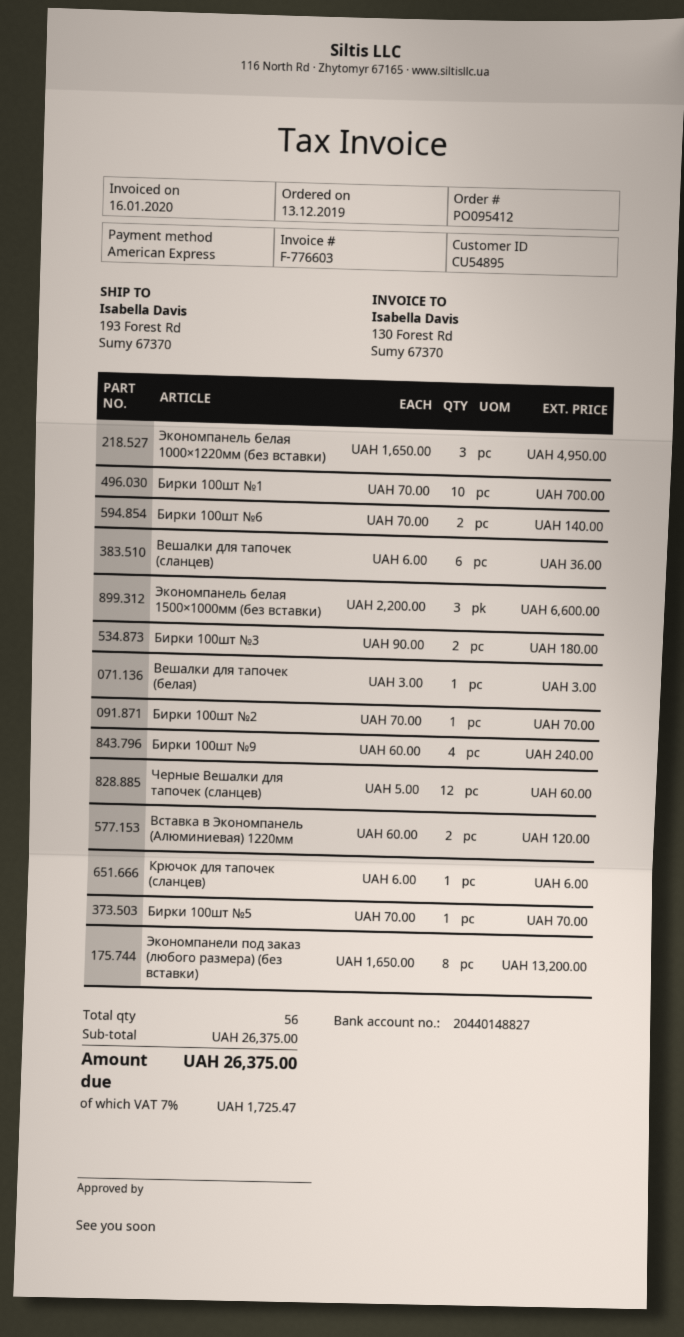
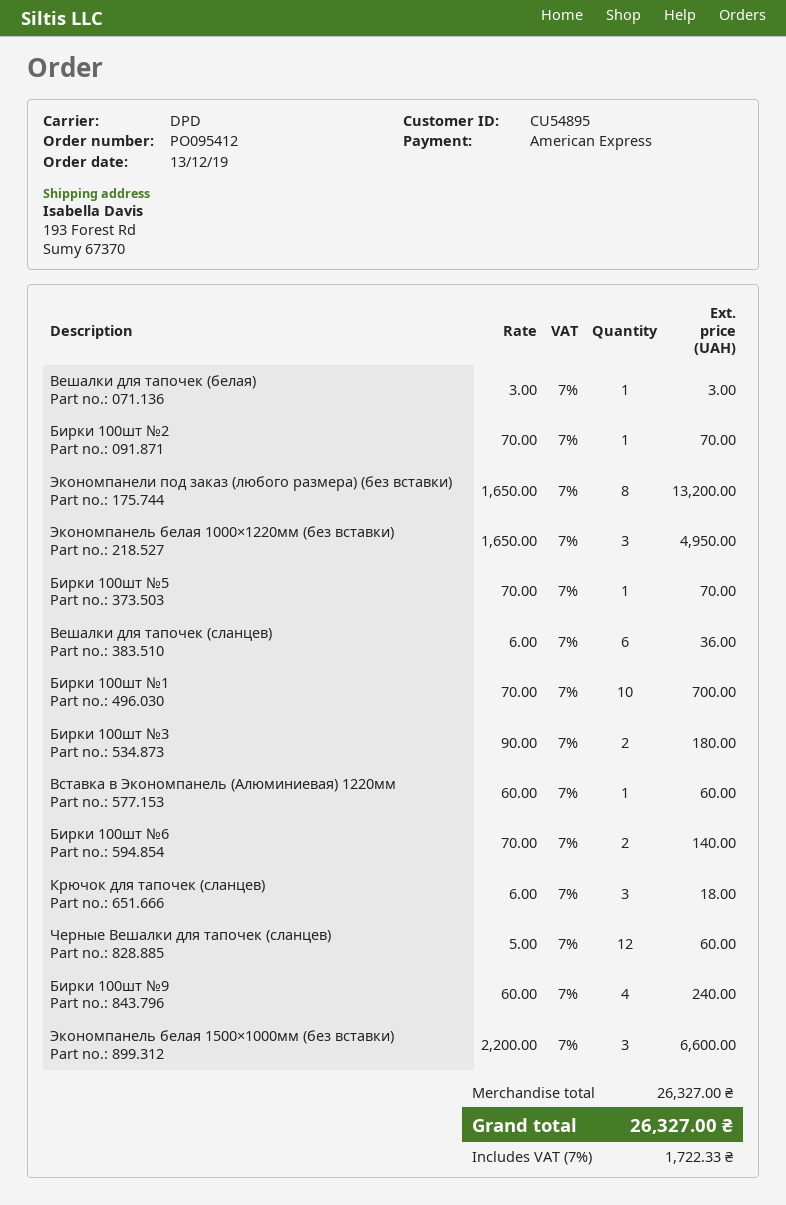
Вставка в Экономпанель (Алюминиевая) 1220мм: 2 x 60.00 = 120.00 -> 1 x 60.00 = 60.00
Крючок для тапочек (сланцев): 1 x 6.00 = 6.00 -> 3 x 6.00 = 18.00
subtotal: 26375.00 -> 26327.00
tax: 7% = 1725.47 -> 7% = 1722.33
total: 26375.00 -> 26327.00

